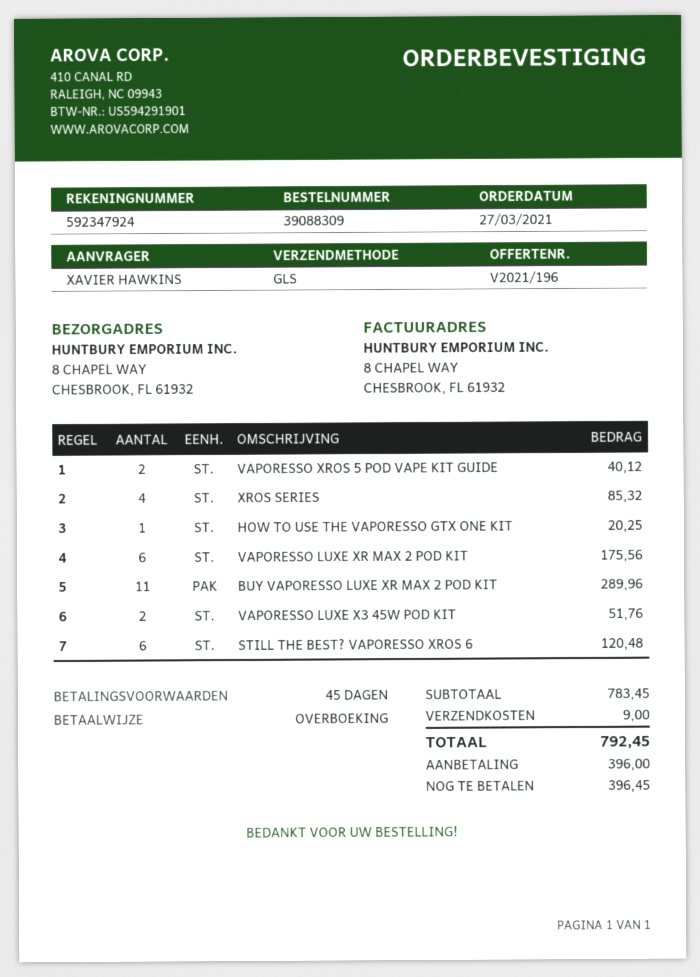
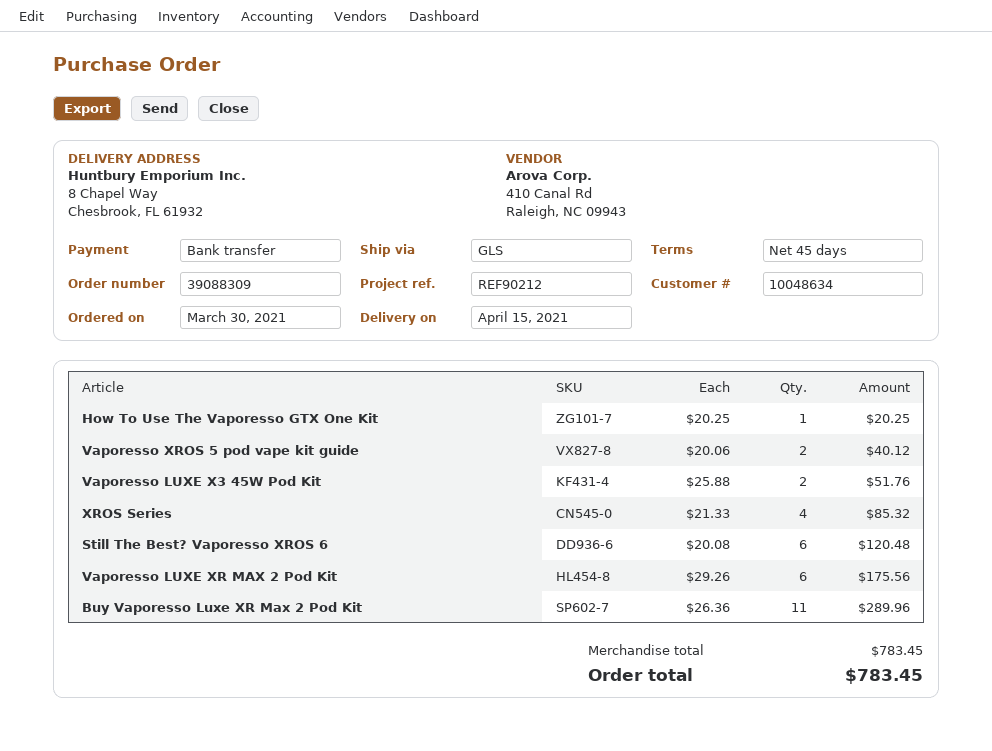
order date: 2021-03-27 -> 2021-03-30
shipping: 9.00 -> none
total: 792.45 -> 783.45

